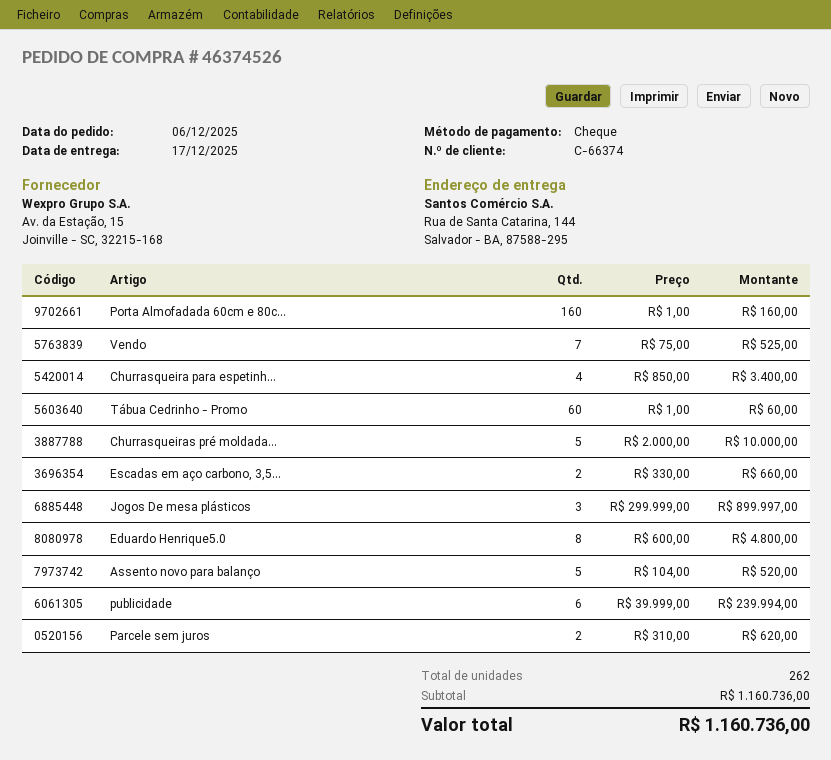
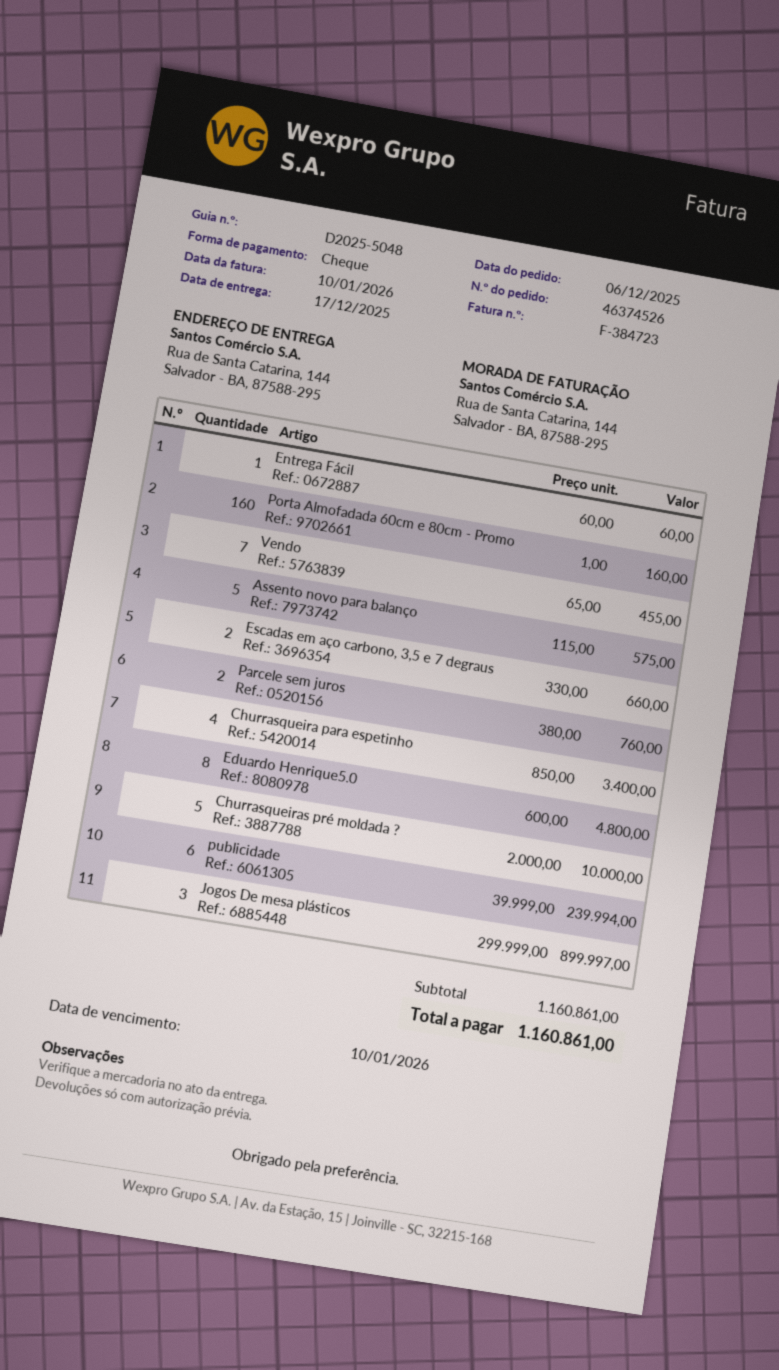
Vendo: 7 x 75.00 = 525.00 -> 7 x 65.00 = 455.00
Tábua Cedrinho - Promo: 60 x 1.00 = 60.00 -> none
Assento novo para balanço: 5 x 104.00 = 520.00 -> 5 x 115.00 = 575.00
Parcele sem juros: 2 x 310.00 = 620.00 -> 2 x 380.00 = 760.00
Entrega Fácil: none -> 1 x 60.00 = 60.00
subtotal: 1160736.00 -> 1160861.00
total: 1160736.00 -> 1160861.00

